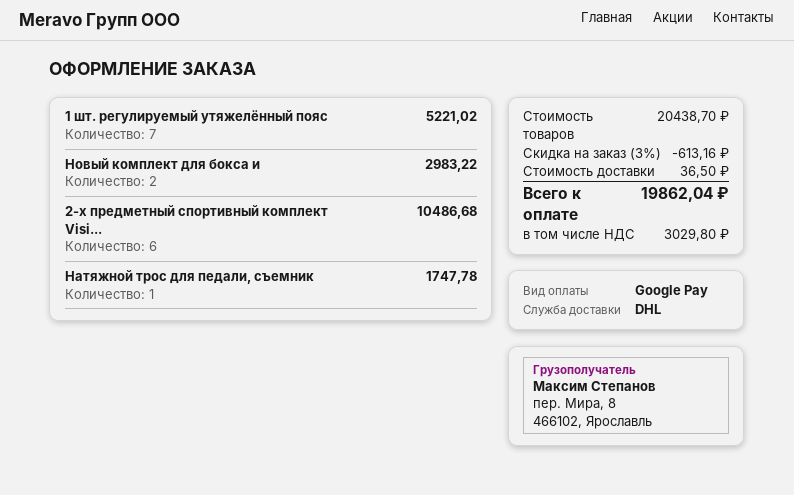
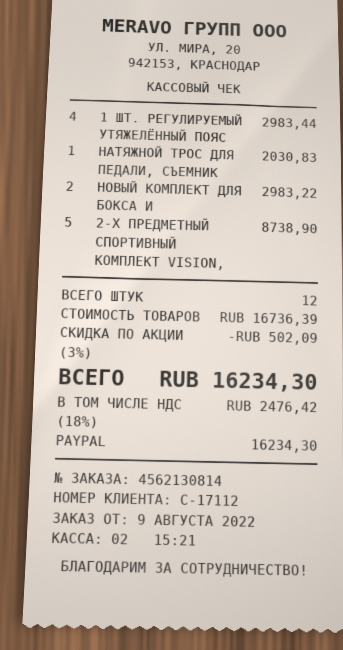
payment method: Google Pay -> PayPal
1 шт. регулируемый утяжелённый пояс: 7 for 5221.02 -> 4 for 2983.44
2-х предметный спортивный комплект Visi...: 6 for 10486.68 -> 5 for 8738.90
Натяжной трос для педали, съемник: 1 for 1747.78 -> 1 for 2030.83
subtotal: 20438.70 -> 16736.39
discount: 3% = 613.16 -> 3% = 502.09
shipping: 36.50 -> none
tax: 3029.80 -> 2476.42
total: 19862.04 -> 16234.30

